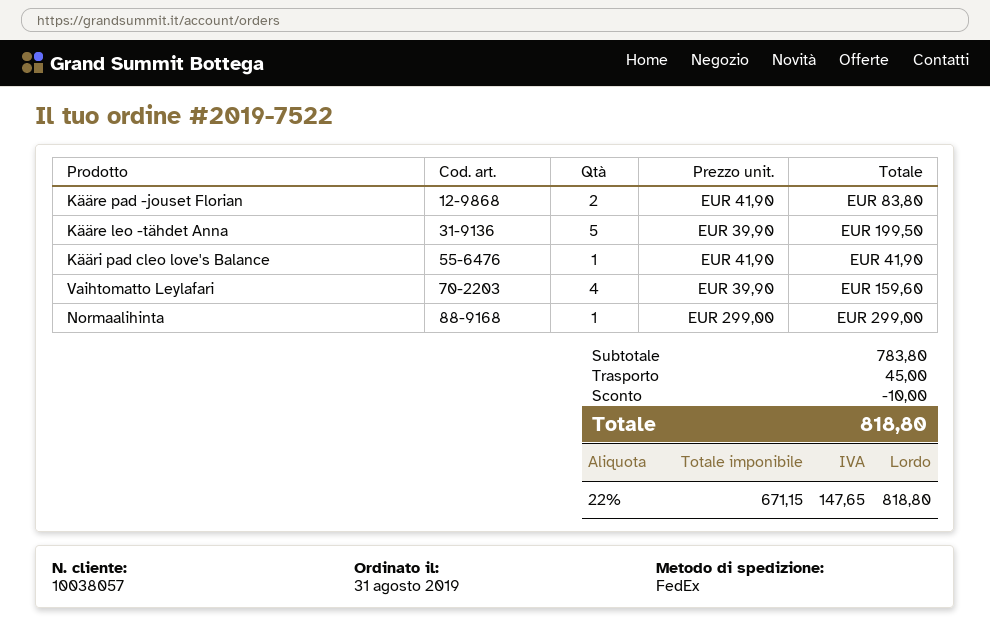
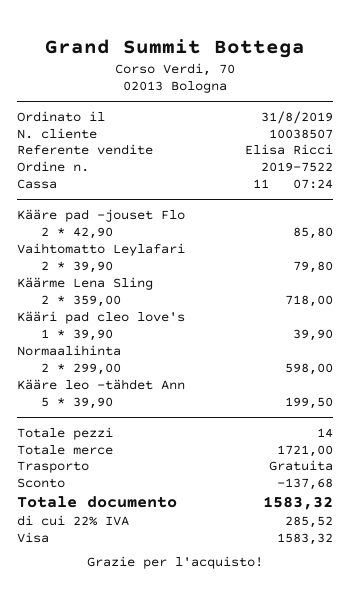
customer number: 10038057 -> 10038507
Kääre pad -jouset Florian: 2 x 41.90 = 83.80 -> 2 x 42.90 = 85.80
Kääri pad cleo love's Balance: 1 x 41.90 = 41.90 -> 1 x 39.90 = 39.90
Vaihtomatto Leylafari: 4 x 39.90 = 159.60 -> 2 x 39.90 = 79.80
Normaalihinta: 1 x 299.00 = 299.00 -> 2 x 299.00 = 598.00
Käärme Lena Sling: none -> 2 x 359.00 = 718.00
subtotal: 783.80 -> 1721.00
discount: 10.00 -> 137.68
shipping: 45.00 -> 0.00
tax: 22% = 147.65 -> 22% = 285.52
total: 818.80 -> 1583.32

